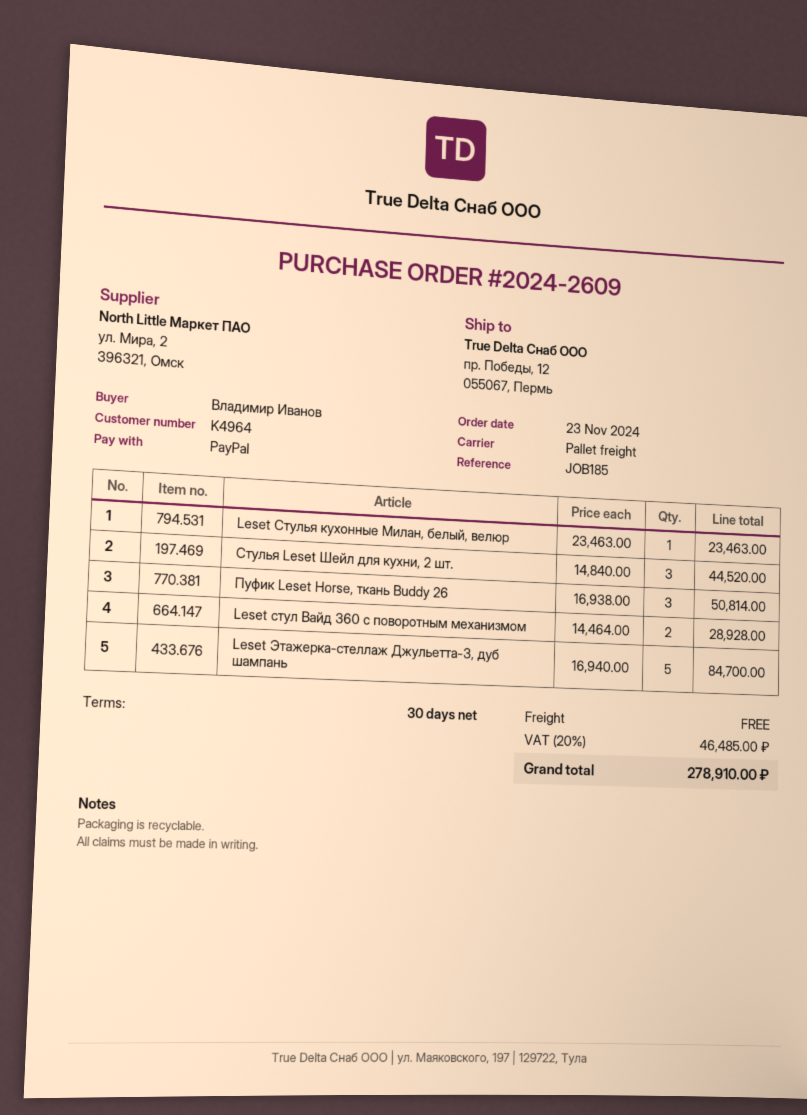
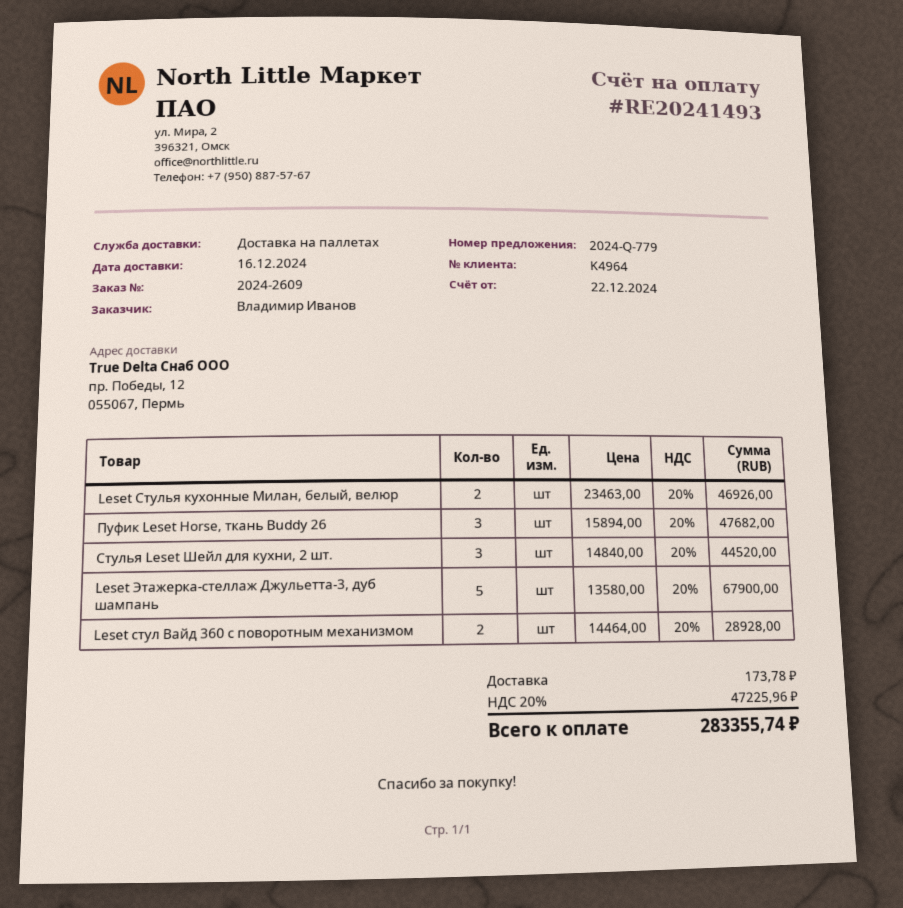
Leset Стулья кухонные Милан, белый, велюр: 1 x 23463.00 = 23463.00 -> 2 x 23463.00 = 46926.00
Пуфик Leset Horse, ткань Buddy 26: 3 x 16938.00 = 50814.00 -> 3 x 15894.00 = 47682.00
Leset Этажерка-стеллаж Джульетта-3, дуб шампань: 5 x 16940.00 = 84700.00 -> 5 x 13580.00 = 67900.00
shipping: 0.00 -> 173.78
tax: 20% = 46485.00 -> 20% = 47225.96
total: 278910.00 -> 283355.74

